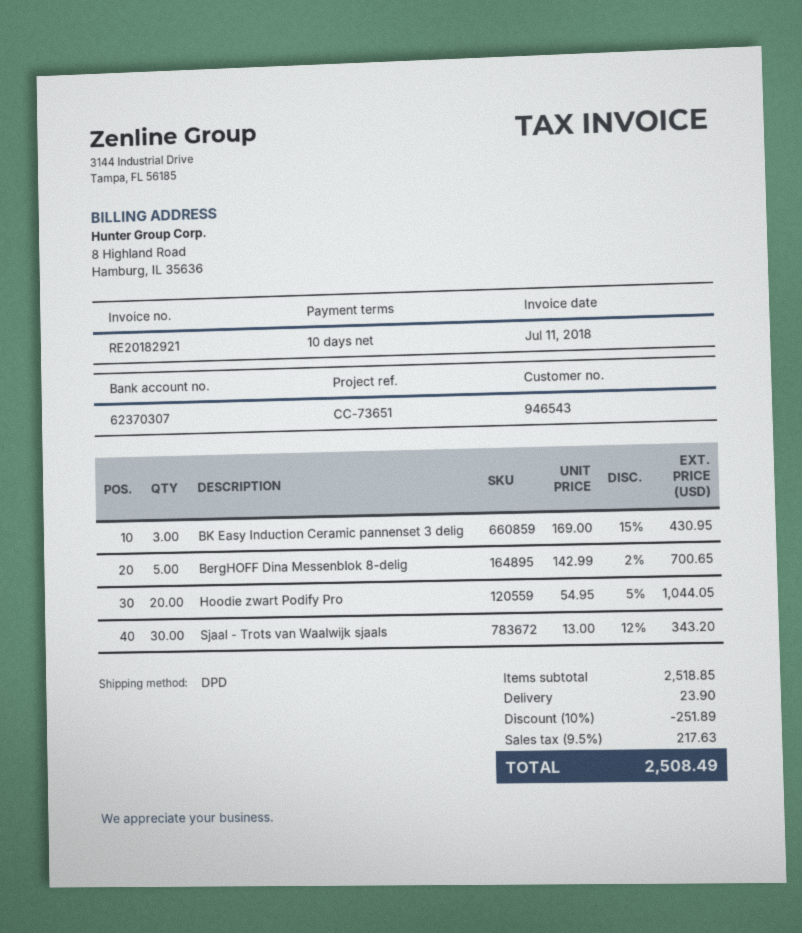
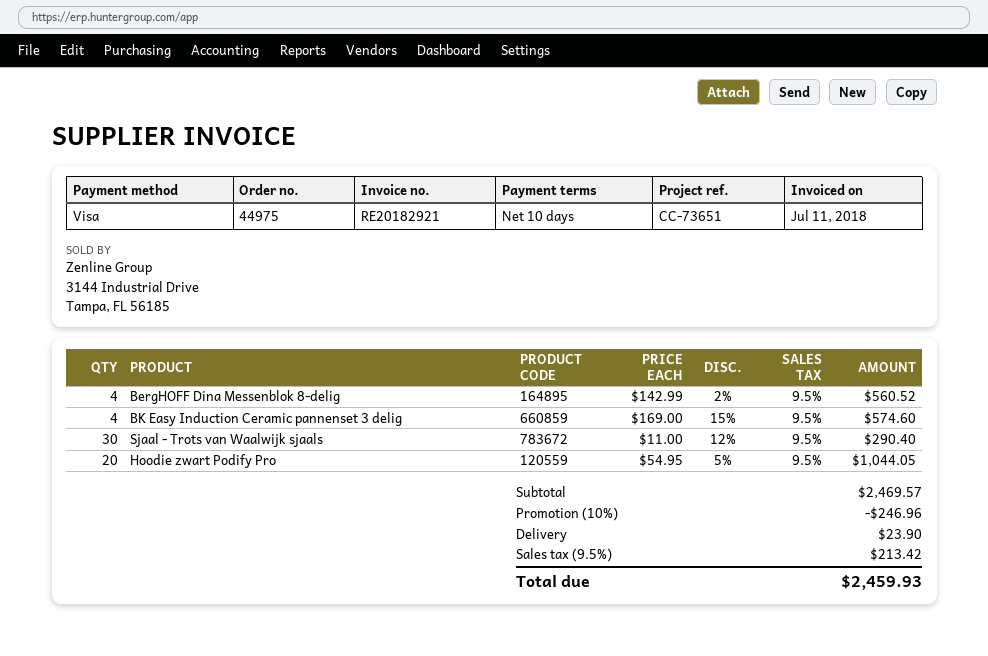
BK Easy Induction Ceramic pannenset 3 delig: 3 x 169.00 - 15% = 430.95 -> 4 x 169.00 - 15% = 574.60
BergHOFF Dina Messenblok 8-delig: 5 x 142.99 - 2% = 700.65 -> 4 x 142.99 - 2% = 560.52
Sjaal - Trots van Waalwijk sjaals: 30 x 13.00 - 12% = 343.20 -> 30 x 11.00 - 12% = 290.40
subtotal: 2518.85 -> 2469.57
discount: 10% = 251.89 -> 10% = 246.96
tax: 9.5% = 217.63 -> 9.5% = 213.42
total: 2508.49 -> 2459.93

